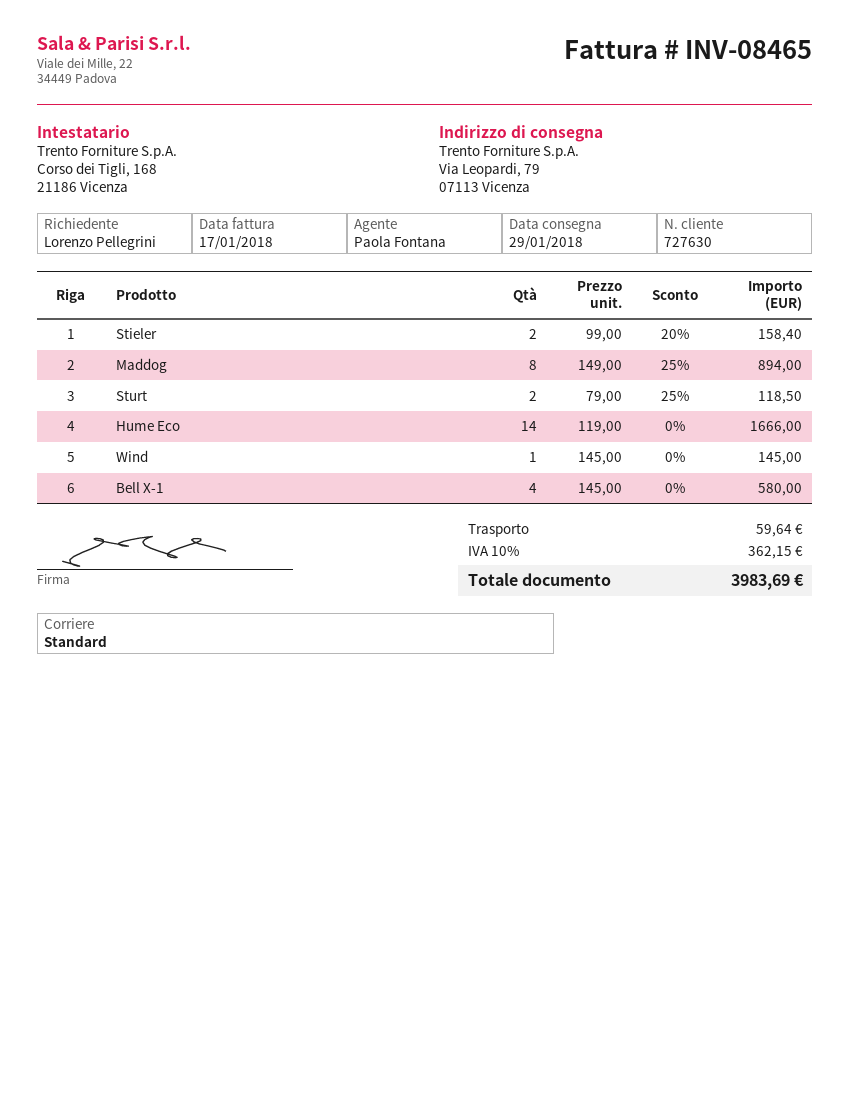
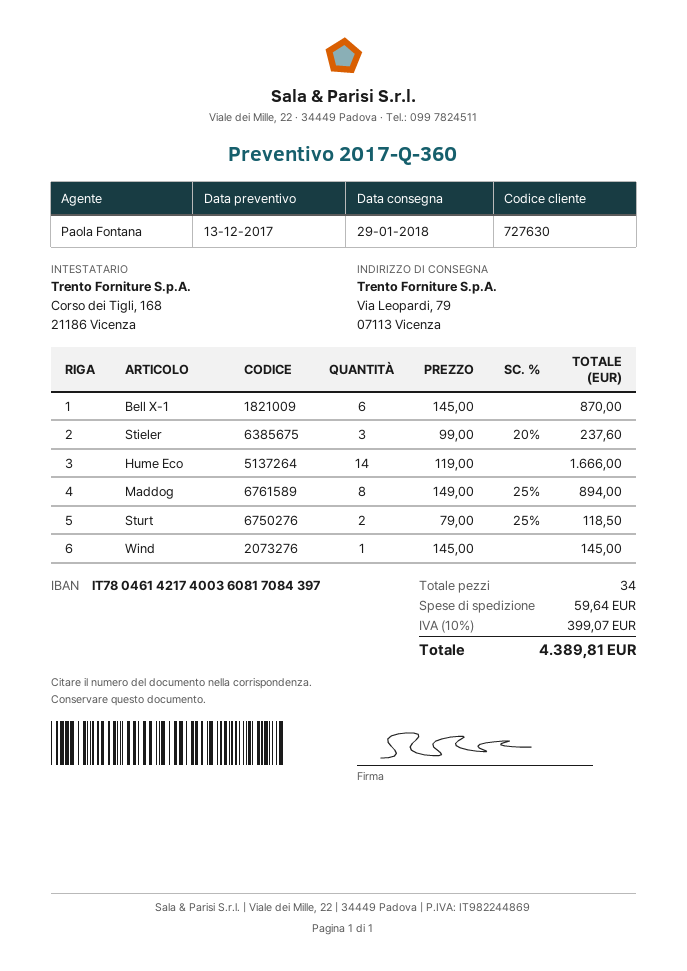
Stieler: 2 x 99.00 - 20% = 158.40 -> 3 x 99.00 - 20% = 237.60
Bell X-1: 4 x 145.00 = 580.00 -> 6 x 145.00 = 870.00
tax: 10% = 362.15 -> 10% = 399.07
total: 3983.69 -> 4389.81

